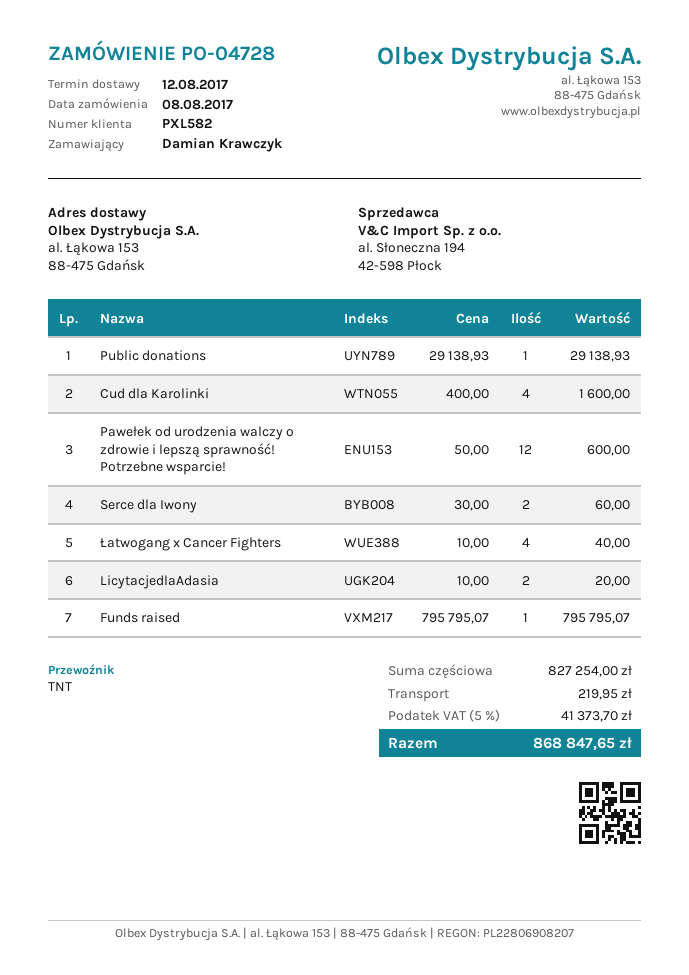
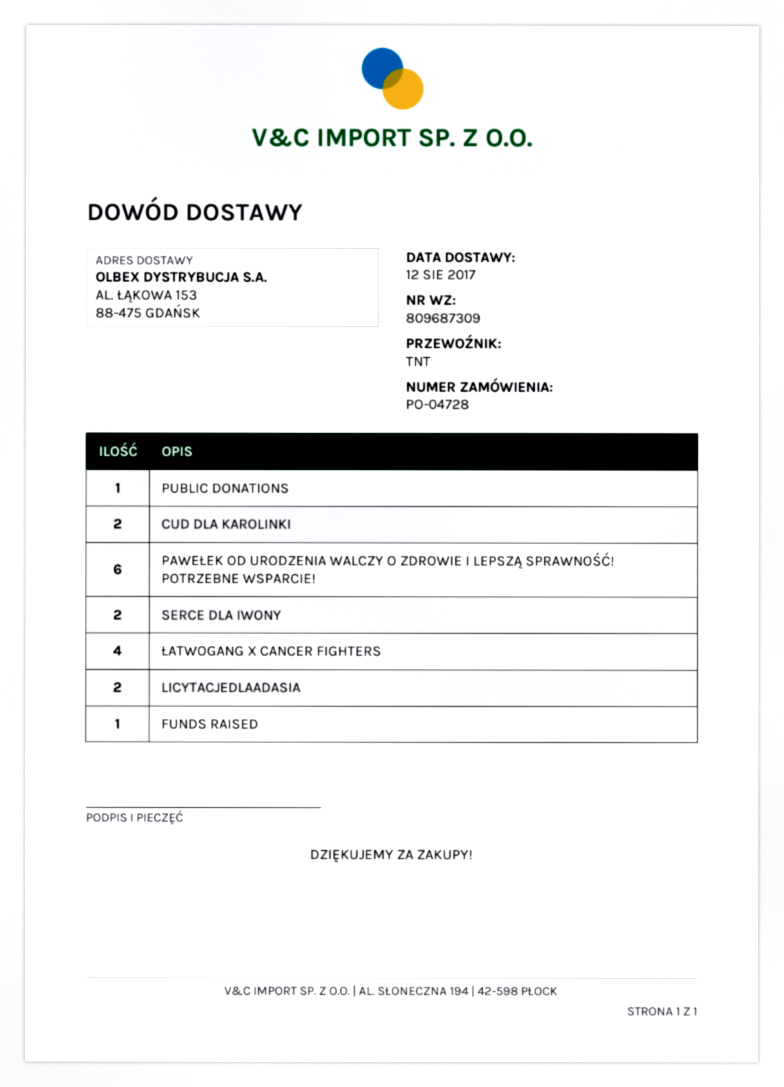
Cud dla Karolinki: 4 -> 2
Pawełek od urodzenia walczy o zdrowie i lepszą sprawność! Potrzebne wsparcie!: 12 -> 6

